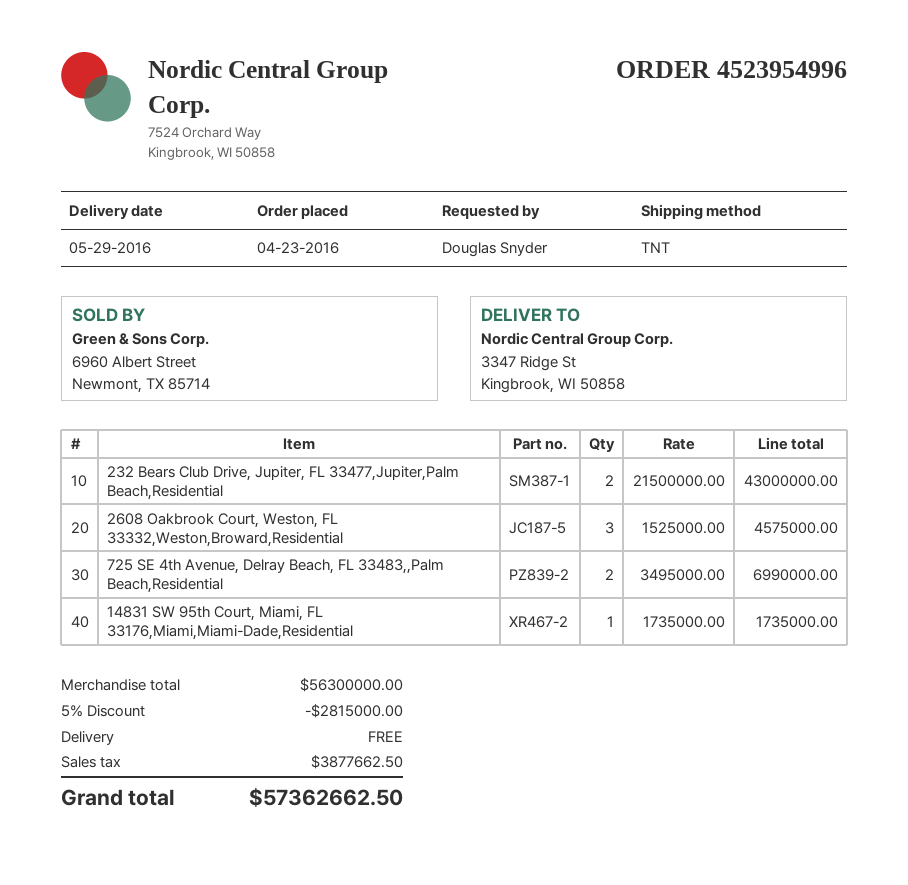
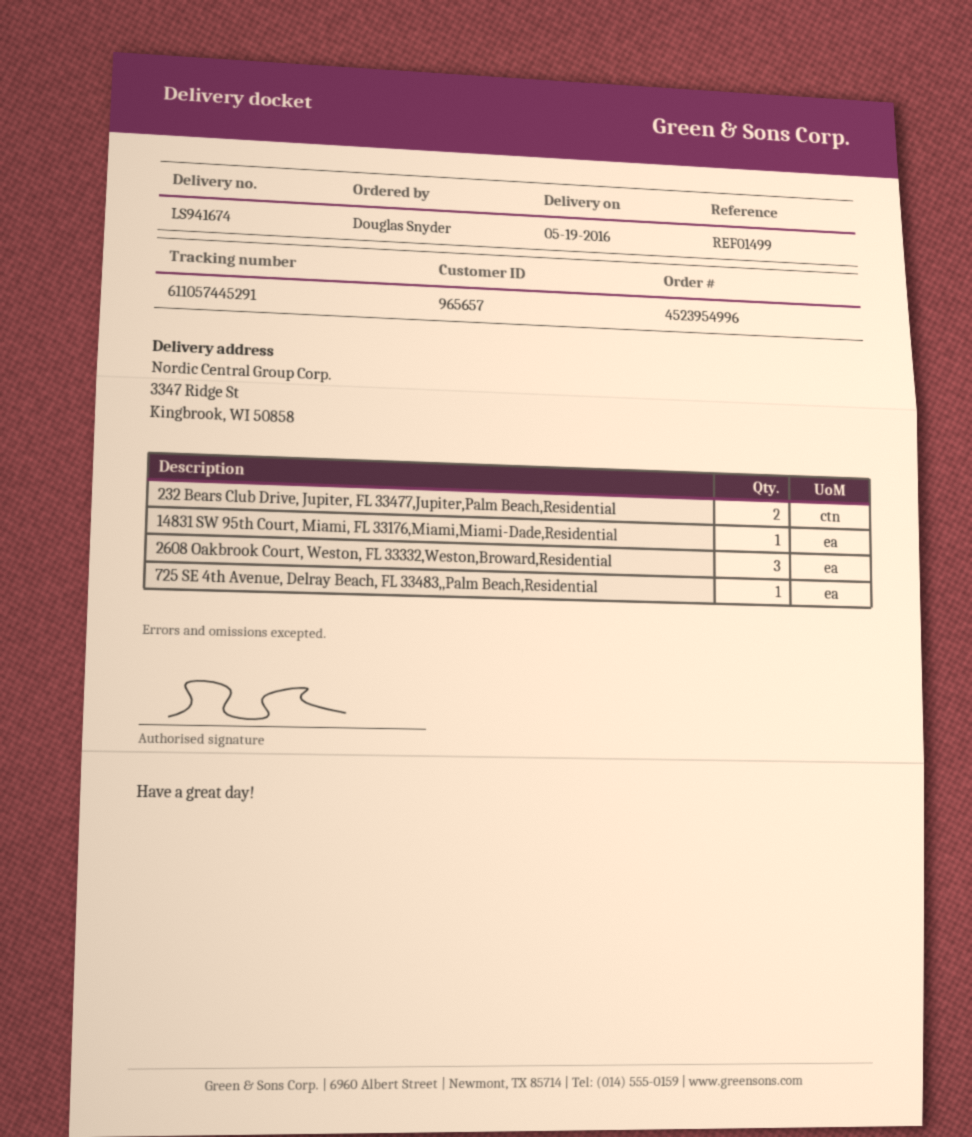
delivery date: 2016-05-29 -> 2016-05-19
725 SE 4th Avenue, Delray Beach, FL 33483,,Palm Beach,Residential: 2 -> 1

